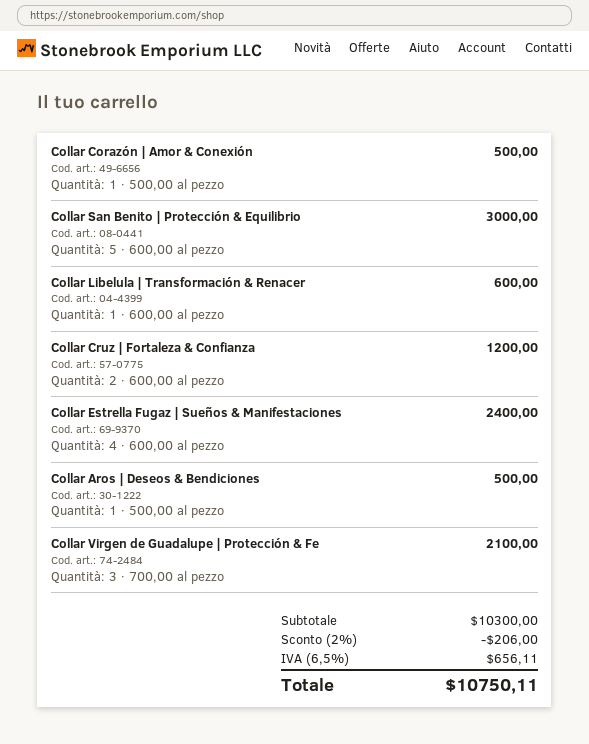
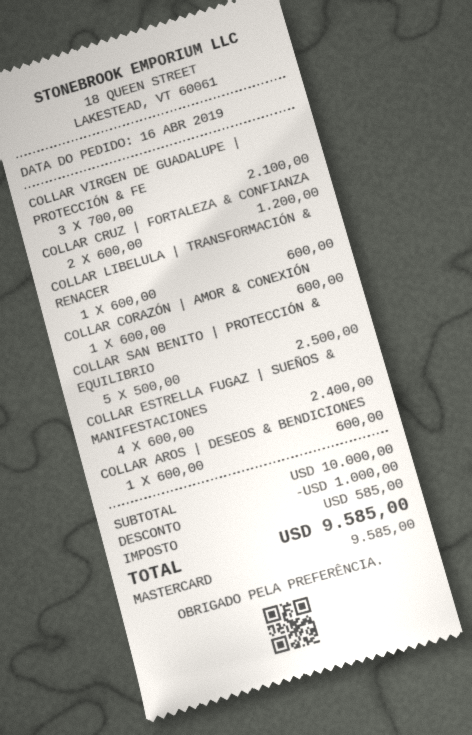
Collar Corazón | Amor & Conexión: 1 x 500.00 = 500.00 -> 1 x 600.00 = 600.00
Collar San Benito | Protección & Equilibrio: 5 x 600.00 = 3000.00 -> 5 x 500.00 = 2500.00
Collar Aros | Deseos & Bendiciones: 1 x 500.00 = 500.00 -> 1 x 600.00 = 600.00
subtotal: 10300.00 -> 10000.00
discount: 206.00 -> 1000.00
tax: 656.11 -> 585.00
total: 10750.11 -> 9585.00

